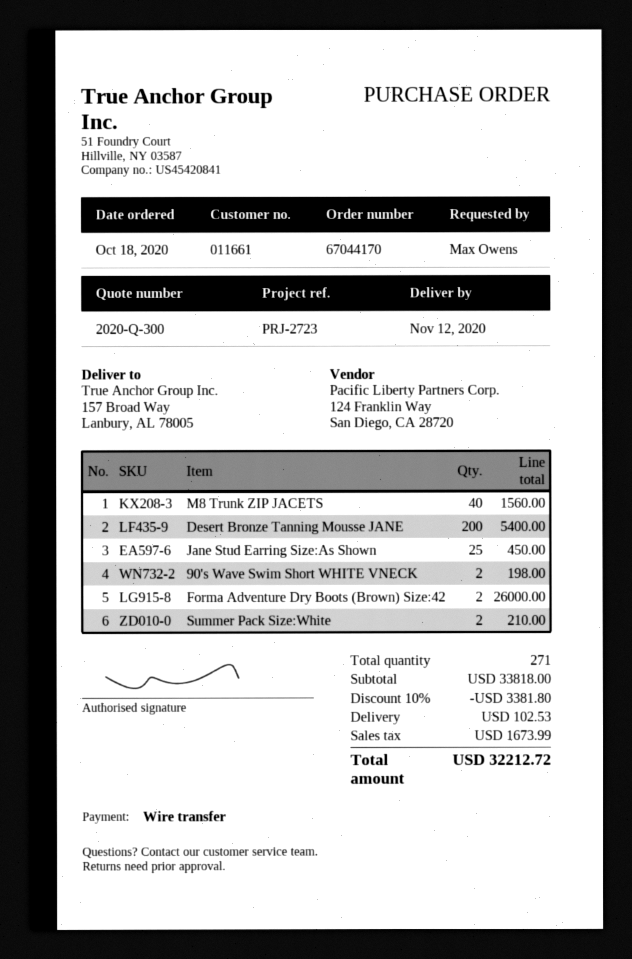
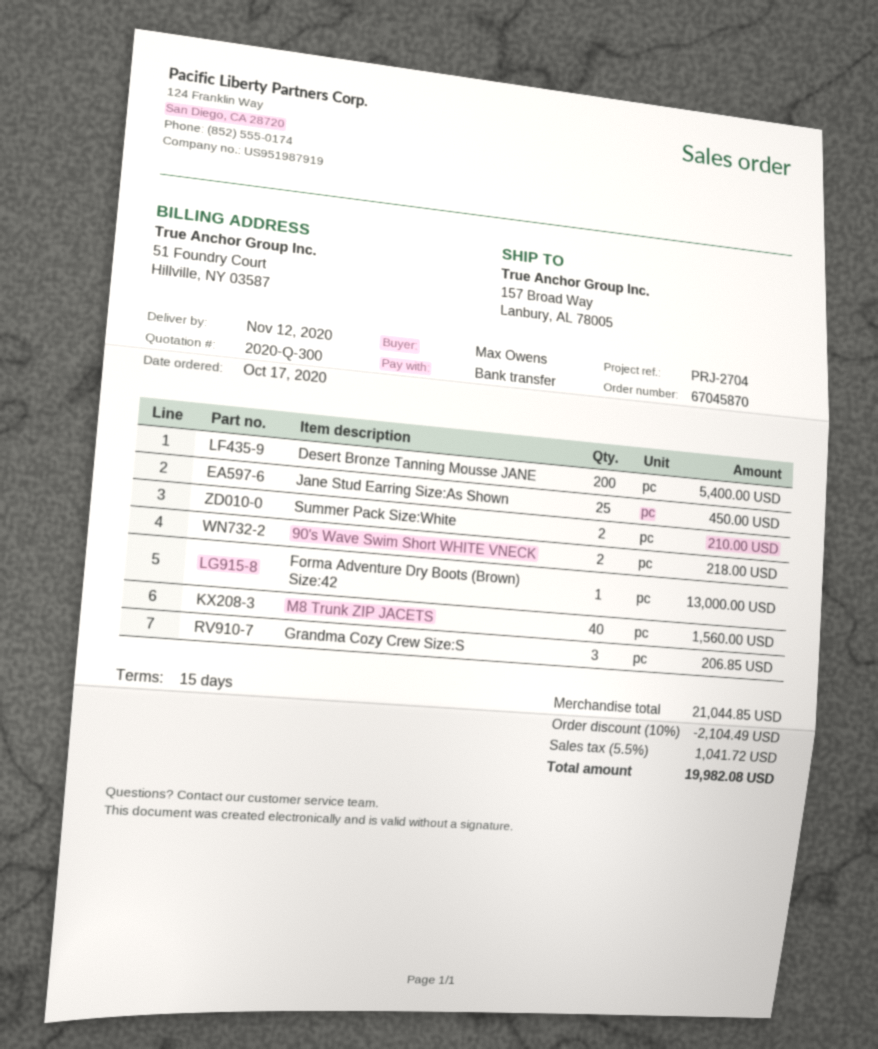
order number: 67044170 -> 67045870
order date: 2020-10-18 -> 2020-10-17
reference: PRJ-2723 -> PRJ-2704
90's Wave Swim Short WHITE VNECK: 2 for 198.00 -> 2 for 218.00
Forma Adventure Dry Boots (Brown) Size:42: 2 for 26000.00 -> 1 for 13000.00
Grandma Cozy Crew Size:S: none -> 3 for 206.85
subtotal: 33818.00 -> 21044.85
discount: 10% = 3381.80 -> 10% = 2104.49
shipping: 102.53 -> none
tax: 1673.99 -> 1041.72
total: 32212.72 -> 19982.08

